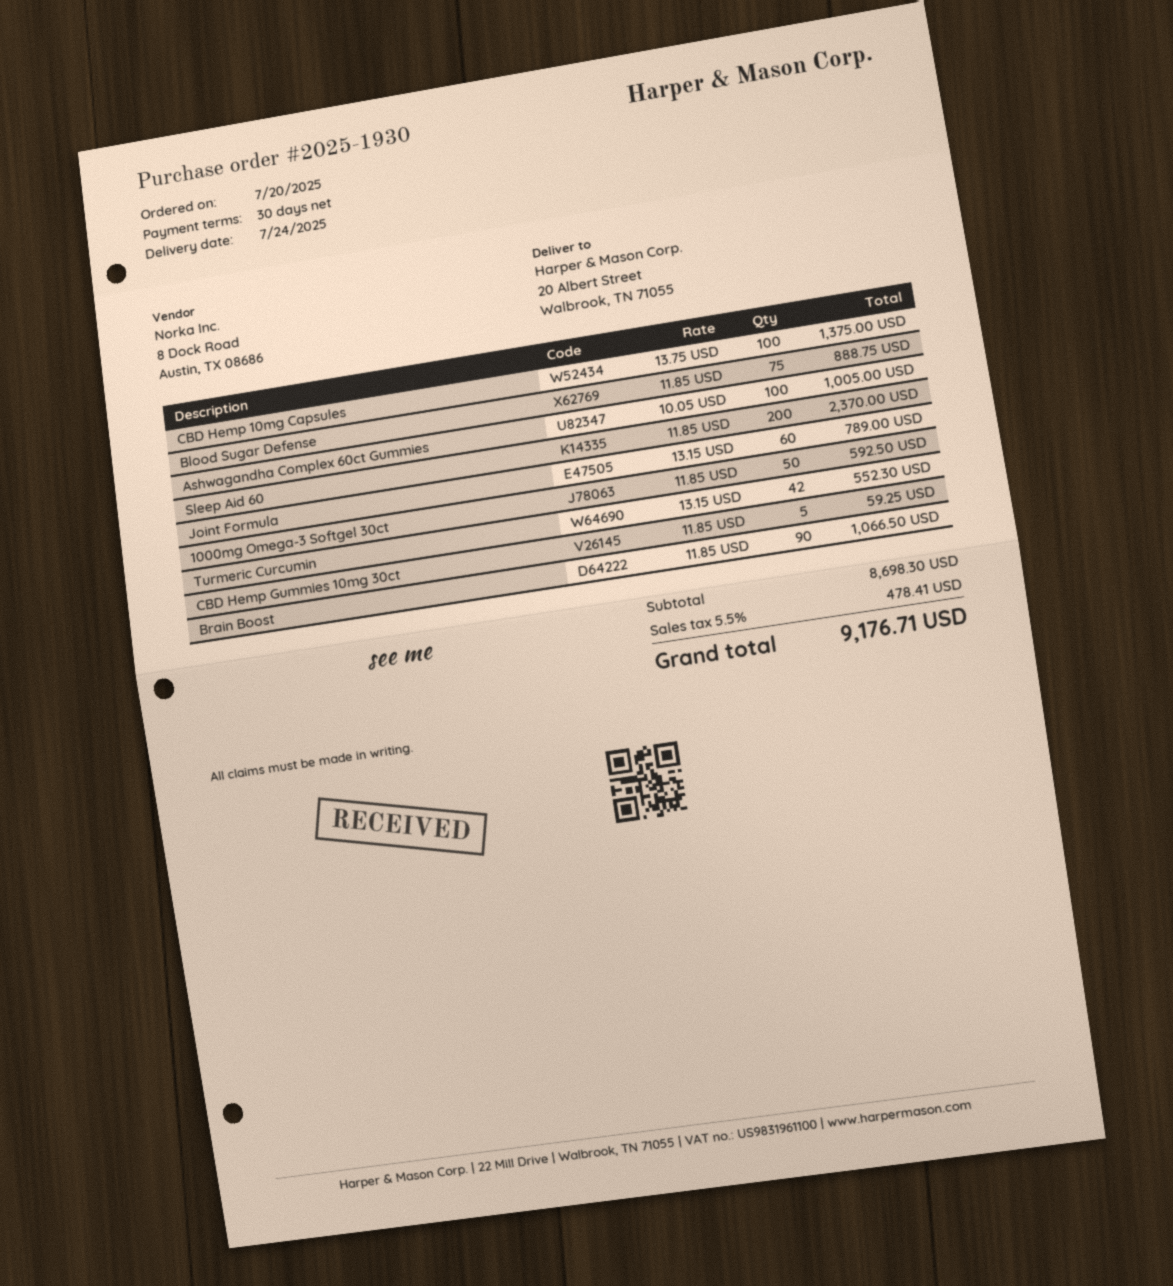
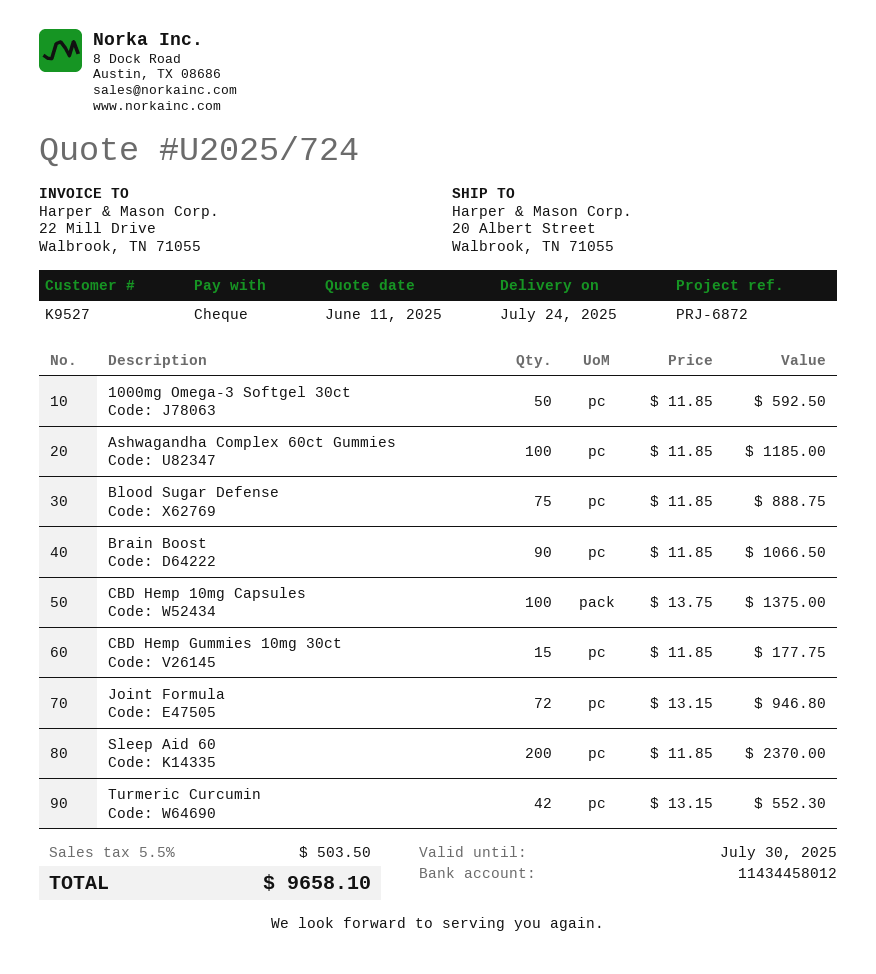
Ashwagandha Complex 60ct Gummies: 100 x 10.05 = 1005.00 -> 100 x 11.85 = 1185.00
Joint Formula: 60 x 13.15 = 789.00 -> 72 x 13.15 = 946.80
CBD Hemp Gummies 10mg 30ct: 5 x 11.85 = 59.25 -> 15 x 11.85 = 177.75
tax: 5.5% = 478.41 -> 5.5% = 503.50
total: 9176.71 -> 9658.10

